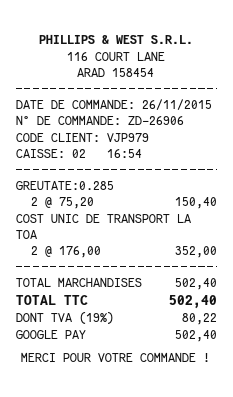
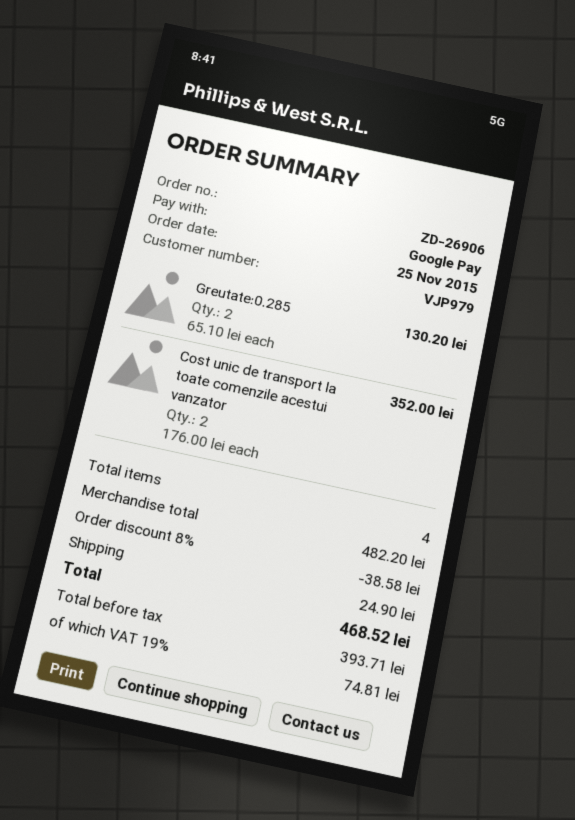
order date: 2015-11-26 -> 2015-11-25
GREUTATE:0.285: 2 x 75.20 = 150.40 -> 2 x 65.10 = 130.20
subtotal: 502.40 -> 482.20
discount: none -> 8% = 38.58
shipping: none -> 24.90
tax: 19% = 80.22 -> 19% = 74.81
total: 502.40 -> 468.52

